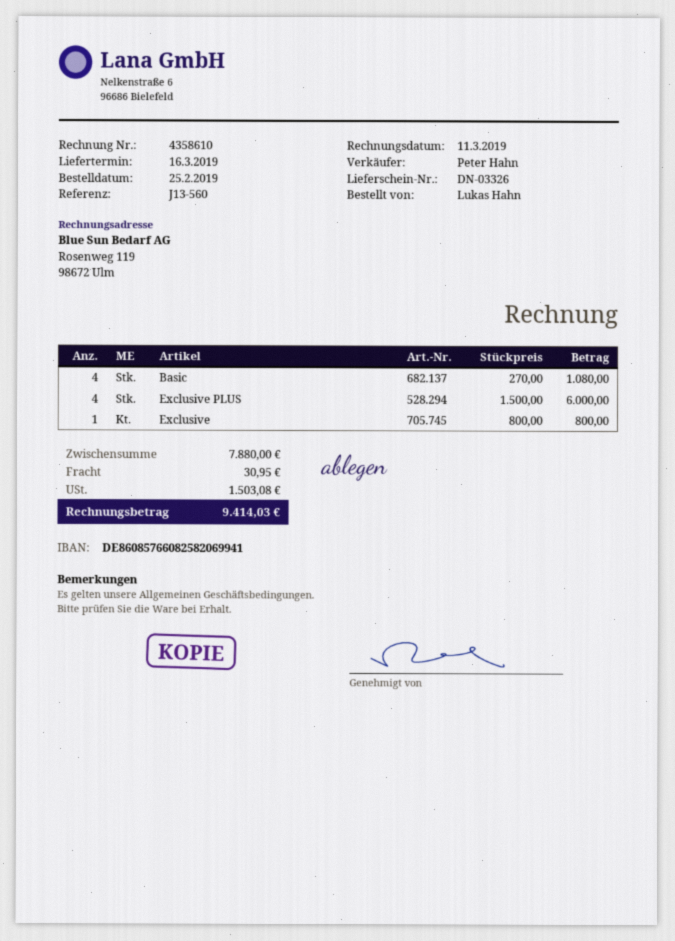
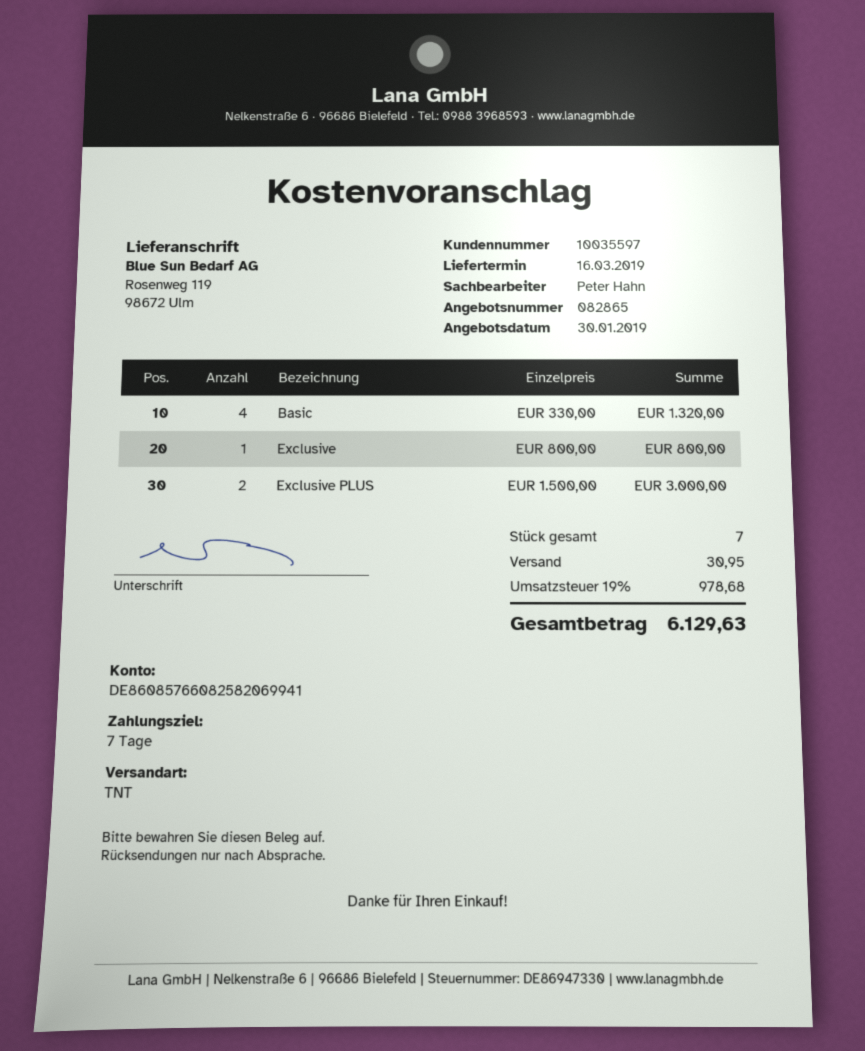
Basic: 4 x 270.00 = 1080.00 -> 4 x 330.00 = 1320.00
Exclusive PLUS: 4 x 1500.00 = 6000.00 -> 2 x 1500.00 = 3000.00
tax: 1503.08 -> 978.68
total: 9414.03 -> 6129.63

